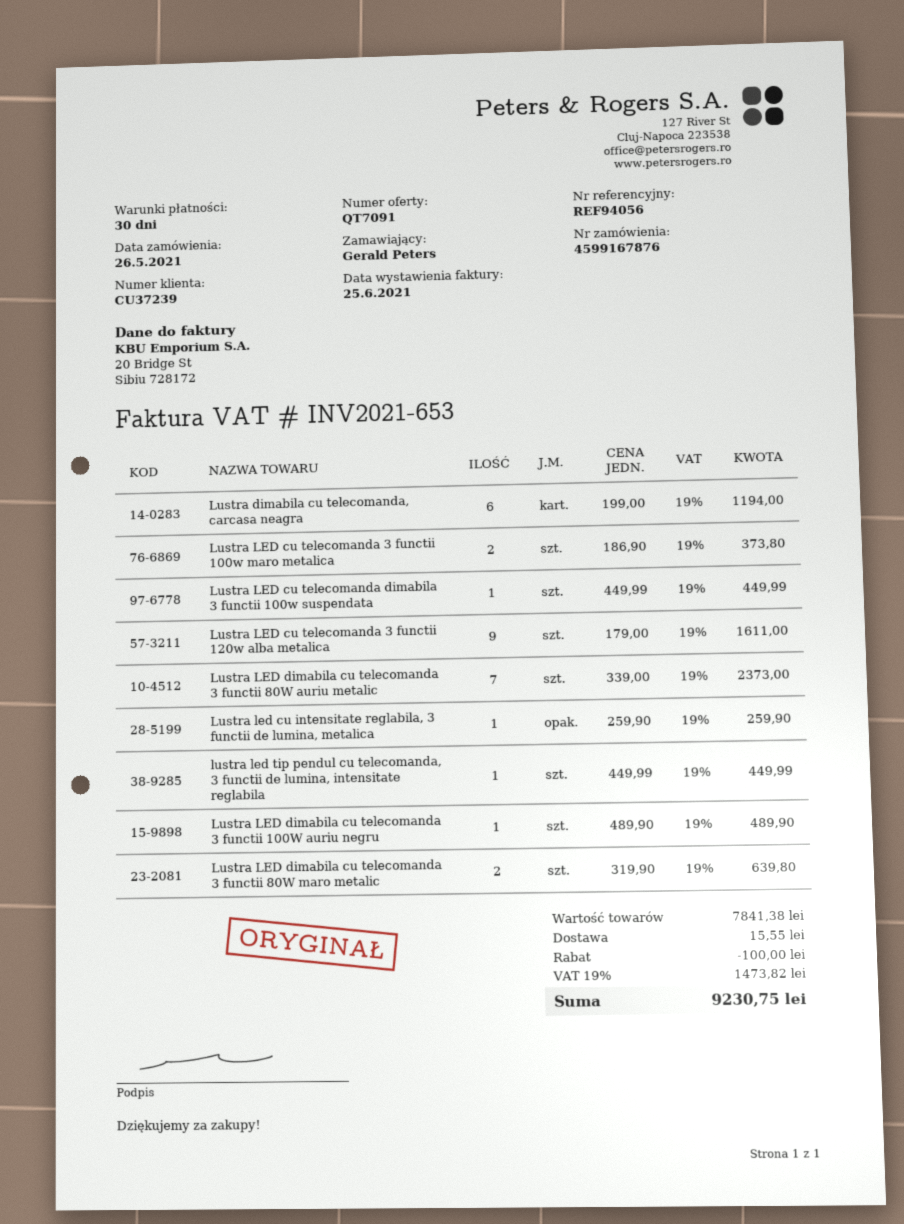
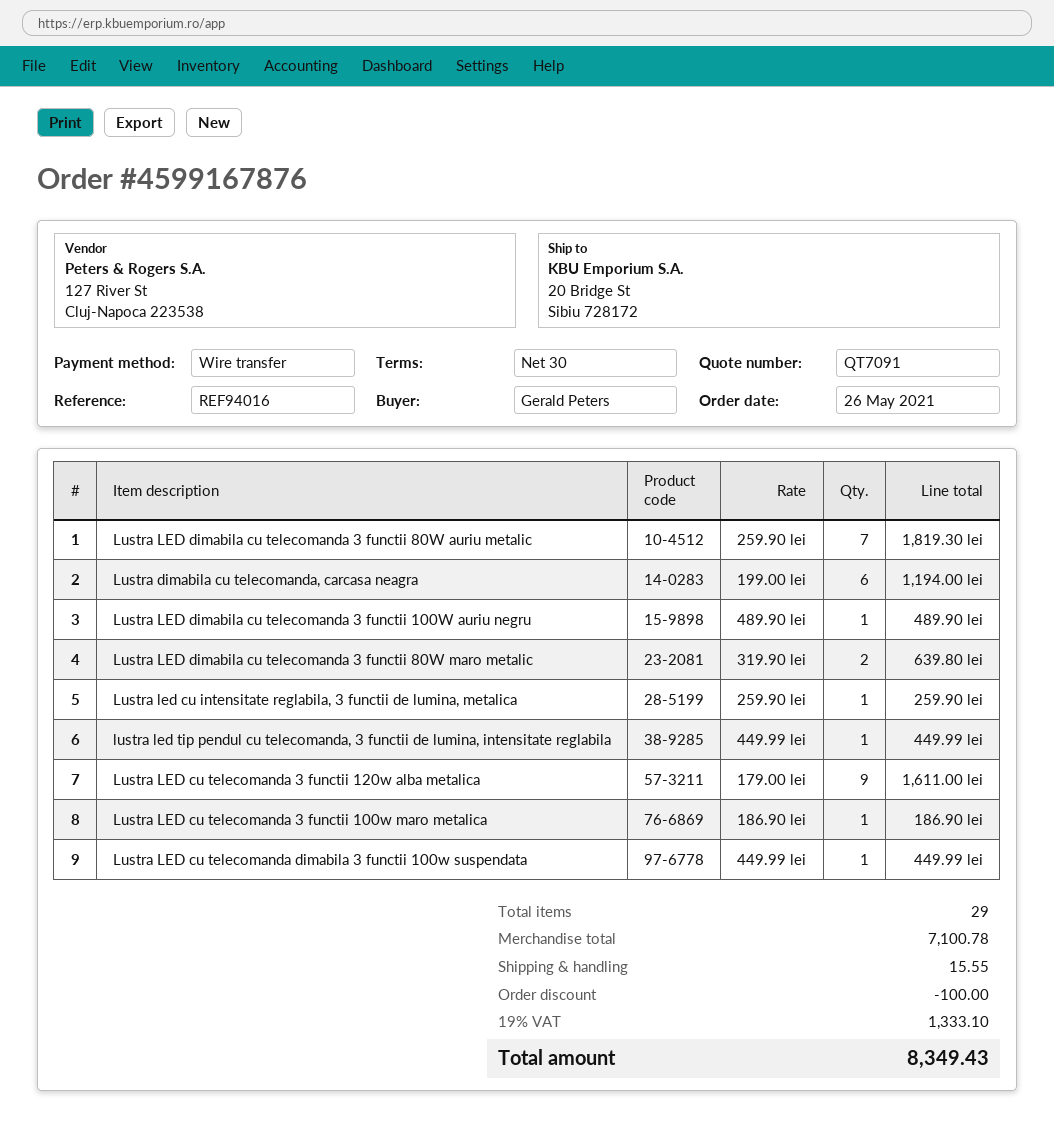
reference: REF94056 -> REF94016
Lustra LED cu telecomanda 3 functii 100w maro metalica: 2 x 186.90 = 373.80 -> 1 x 186.90 = 186.90
Lustra LED dimabila cu telecomanda 3 functii 80W auriu metalic: 7 x 339.00 = 2373.00 -> 7 x 259.90 = 1819.30
subtotal: 7841.38 -> 7100.78
tax: 19% = 1473.82 -> 19% = 1333.10
total: 9230.75 -> 8349.43

